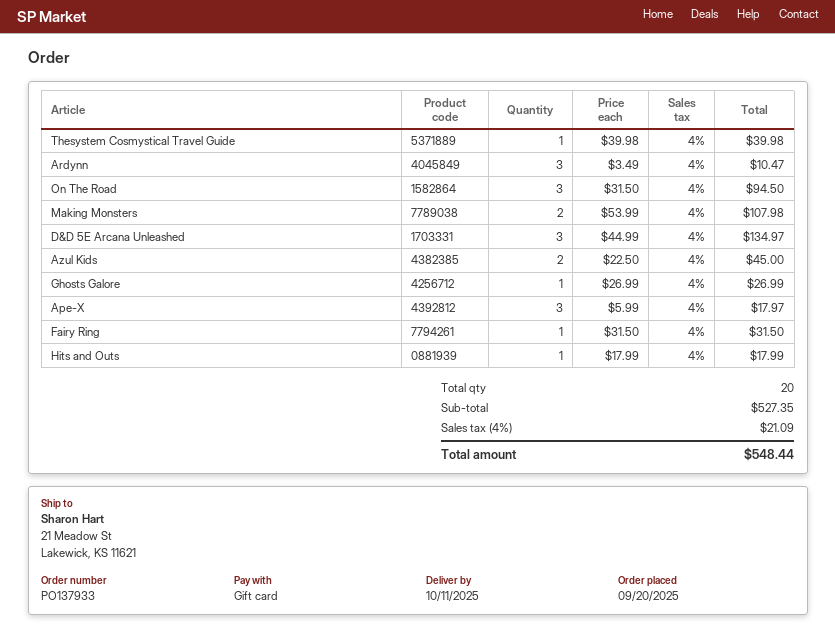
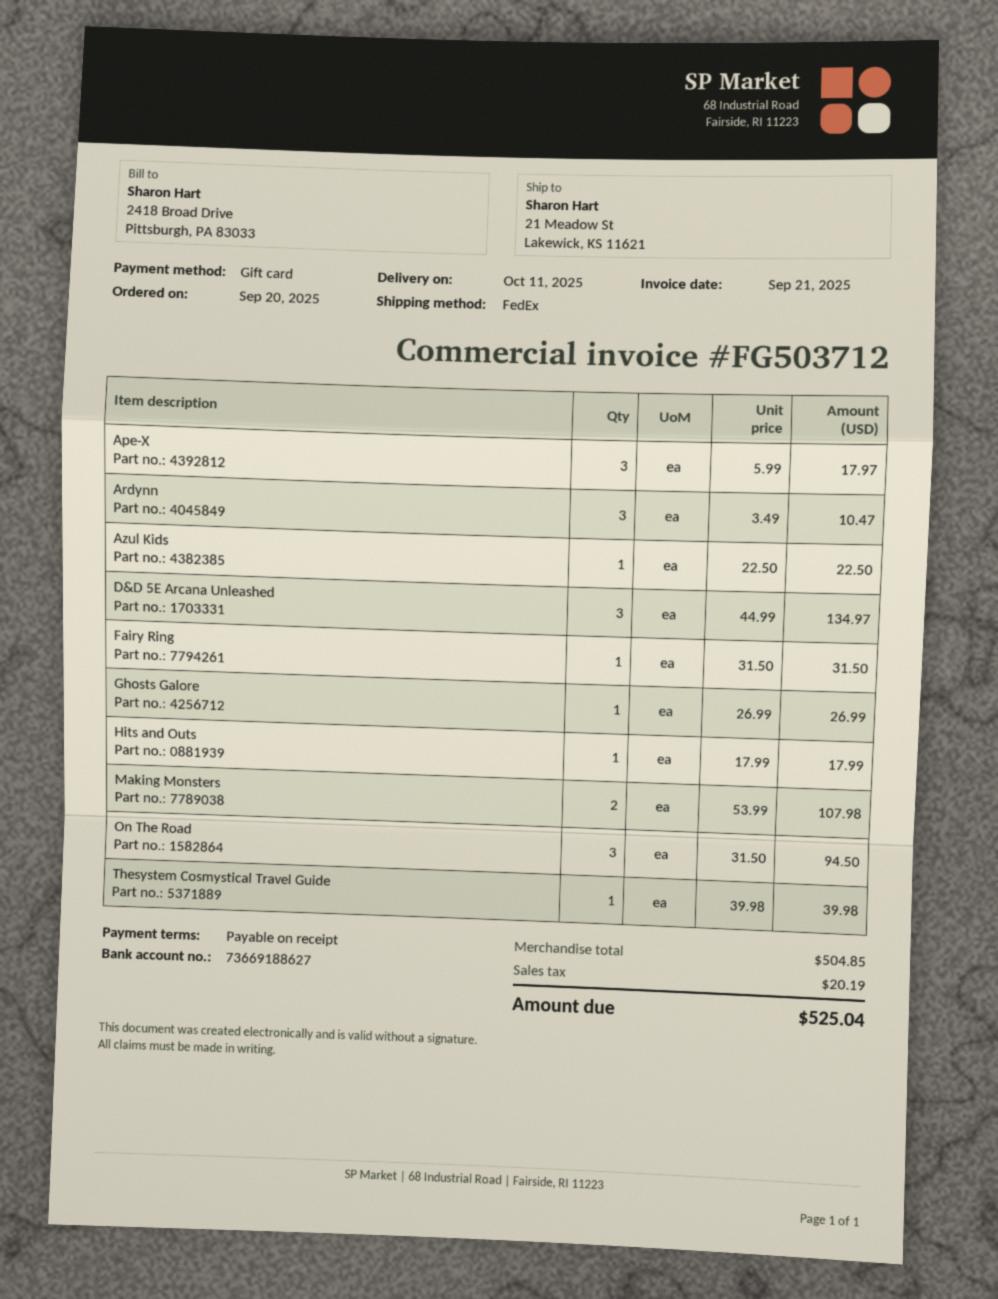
Azul Kids: 2 x 22.50 = 45.00 -> 1 x 22.50 = 22.50
subtotal: 527.35 -> 504.85
tax: 21.09 -> 20.19
total: 548.44 -> 525.04

